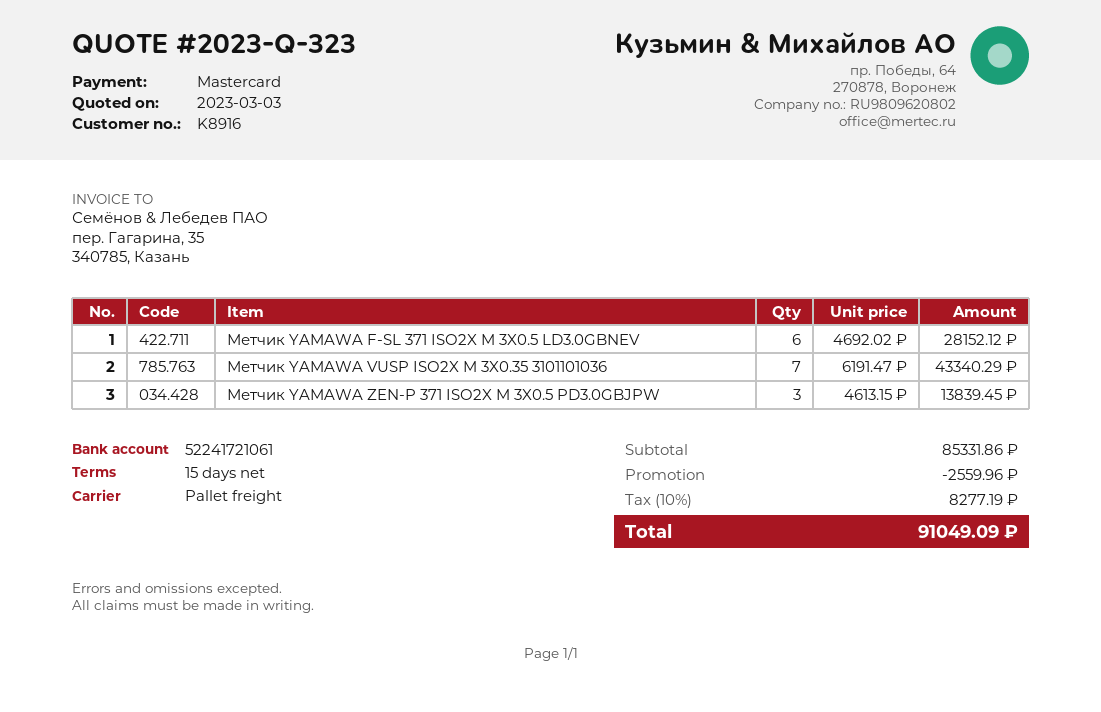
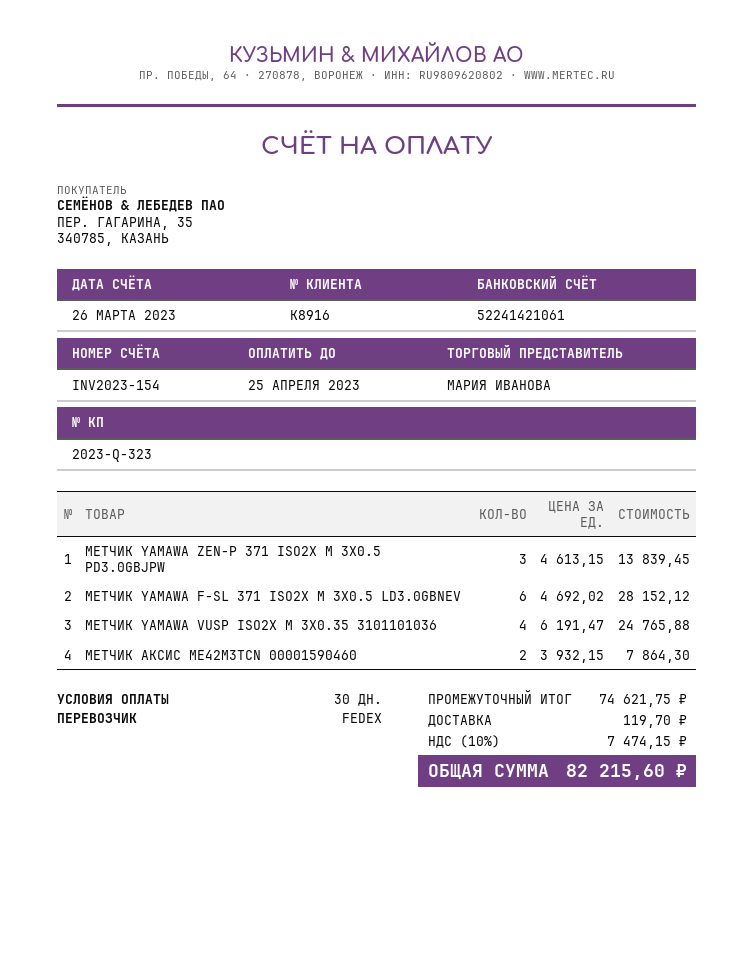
payment terms: 15 days -> 30 days
bank account: 52241721061 -> 52241421061
shipping method: pallet freight -> FedEx
Метчик YAMAWA VUSP ISO2X M 3X0.35 3101101036: 7 x 6191.47 = 43340.29 -> 4 x 6191.47 = 24765.88
МЕТЧИК АКСИС ME42M3TCN 00001590460: none -> 2 x 3932.15 = 7864.30
subtotal: 85331.86 -> 74621.75
discount: 2559.96 -> none
shipping: none -> 119.70
tax: 10% = 8277.19 -> 10% = 7474.15
total: 91049.09 -> 82215.60

